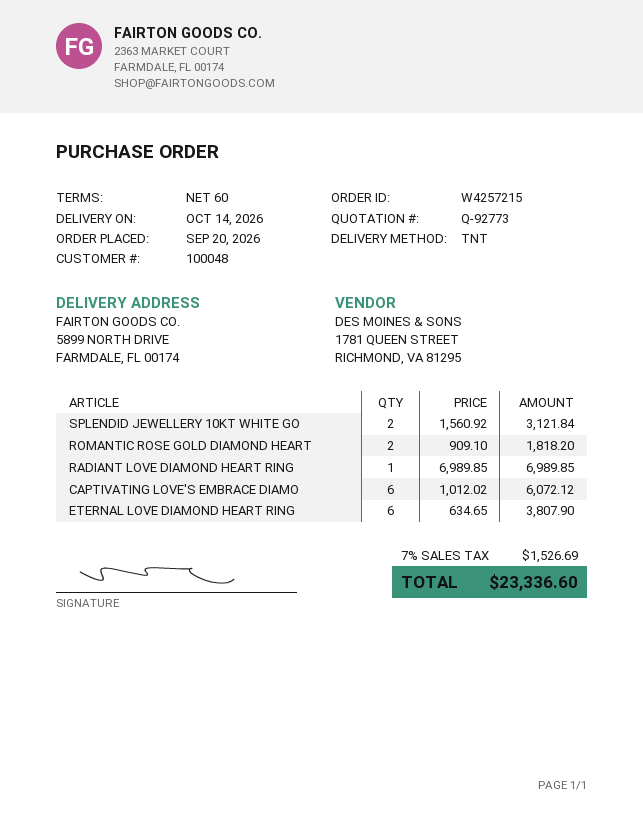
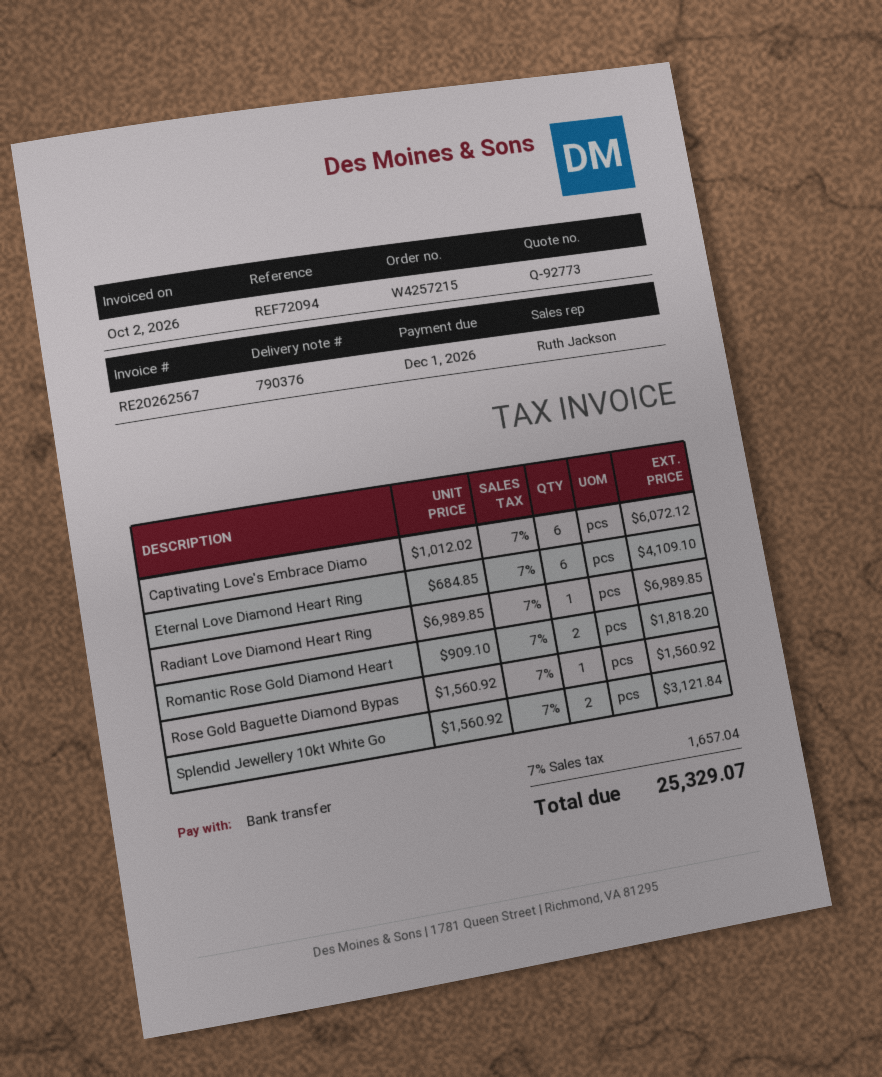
ETERNAL LOVE DIAMOND HEART RING: 6 x 634.65 = 3807.90 -> 6 x 684.85 = 4109.10
Rose Gold Baguette Diamond Bypas: none -> 1 x 1560.92 = 1560.92
tax: 7% = 1526.69 -> 7% = 1657.04
total: 23336.60 -> 25329.07

